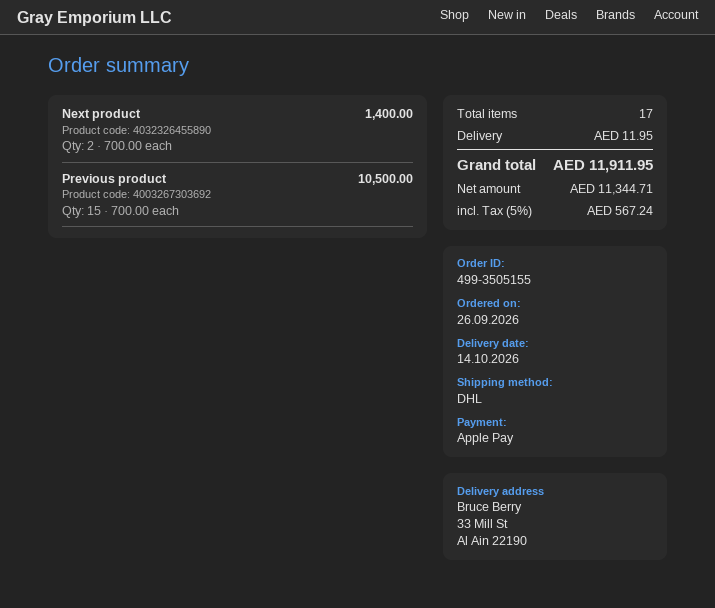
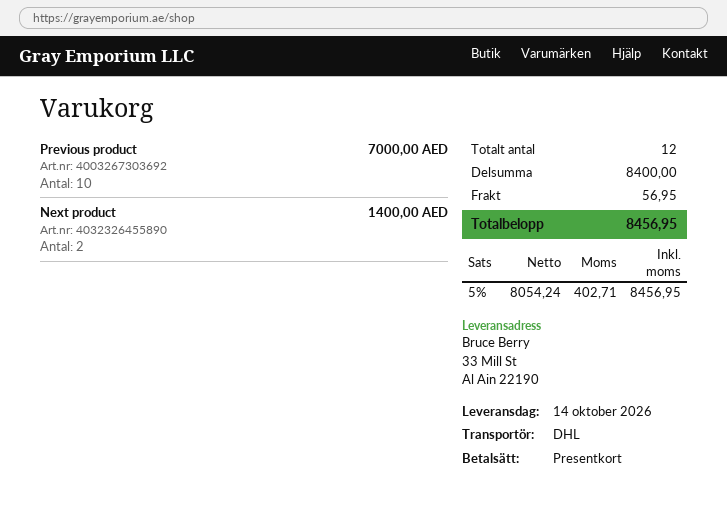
payment method: Apple Pay -> gift card
Previous product: 15 for 10500.00 -> 10 for 7000.00
total quantity: 17 -> 12
shipping: 11.95 -> 56.95
net: 11344.71 -> 8054.24
tax: 5% = 567.24 -> 5% = 402.71
total: 11911.95 -> 8456.95

